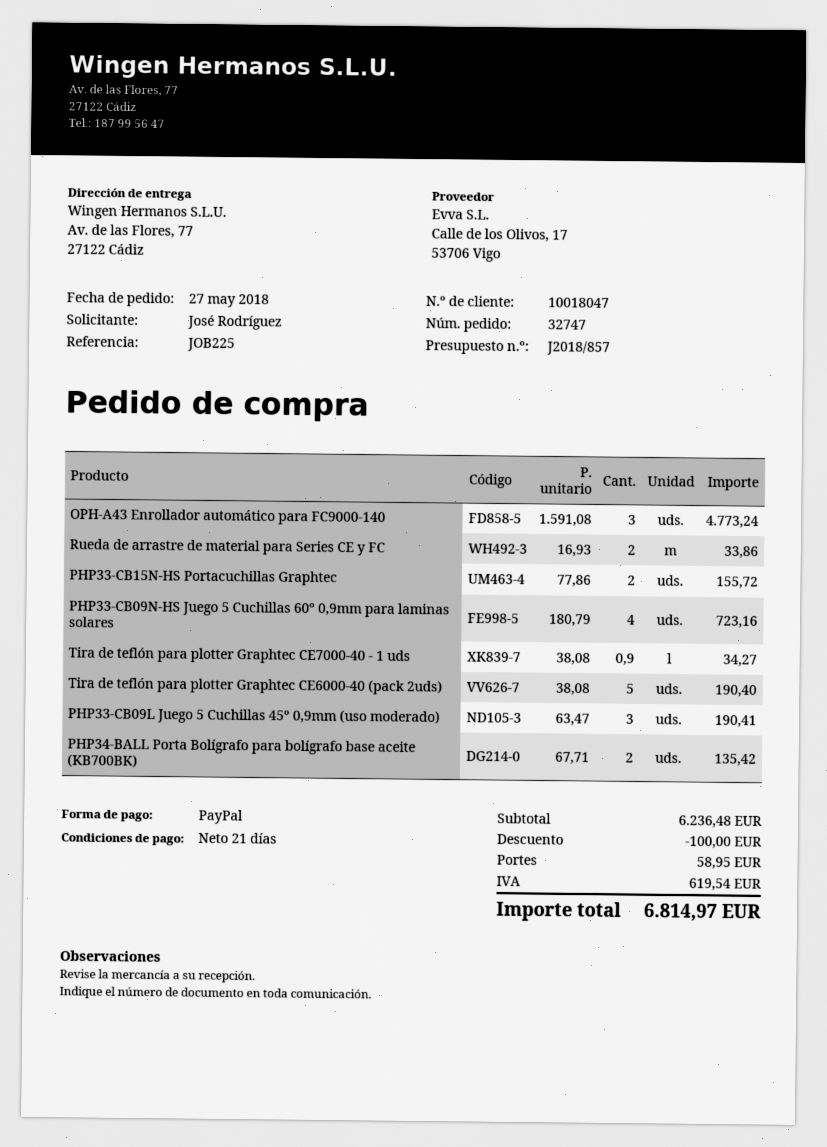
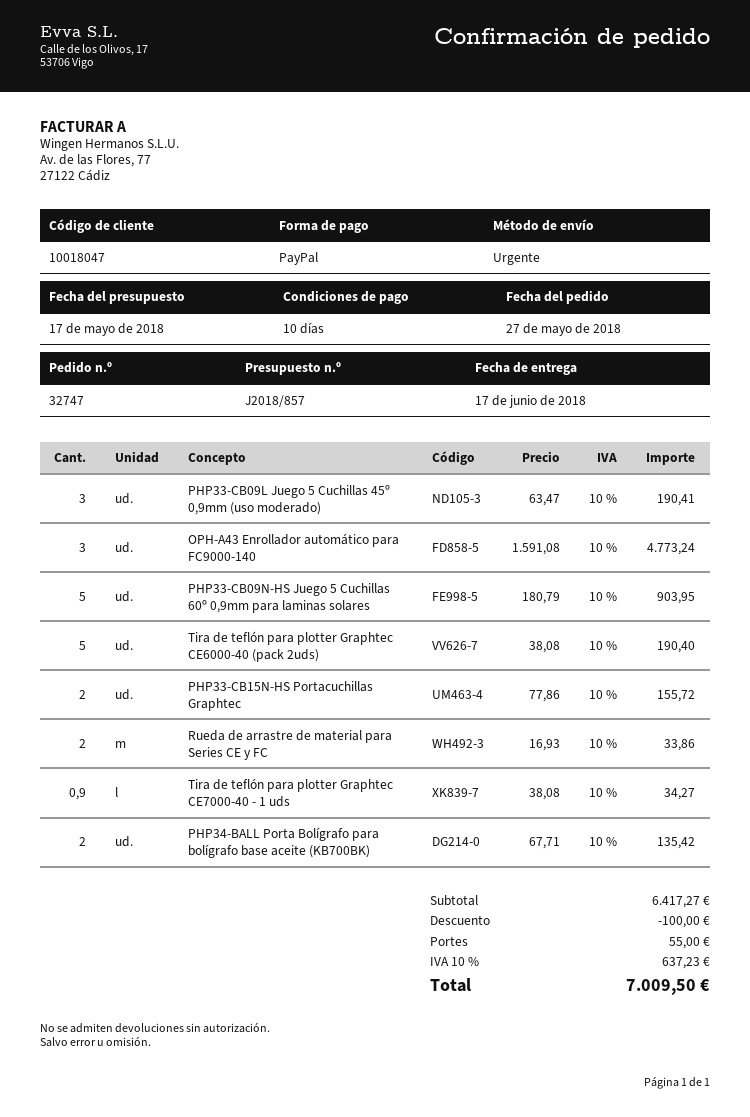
payment terms: 21 days -> 10 days
PHP33-CB09N-HS Juego 5 Cuchillas 60º 0,9mm para laminas solares: 4 x 180.79 = 723.16 -> 5 x 180.79 = 903.95
subtotal: 6236.48 -> 6417.27
shipping: 58.95 -> 55.00
tax: 619.54 -> 637.23
total: 6814.97 -> 7009.50

